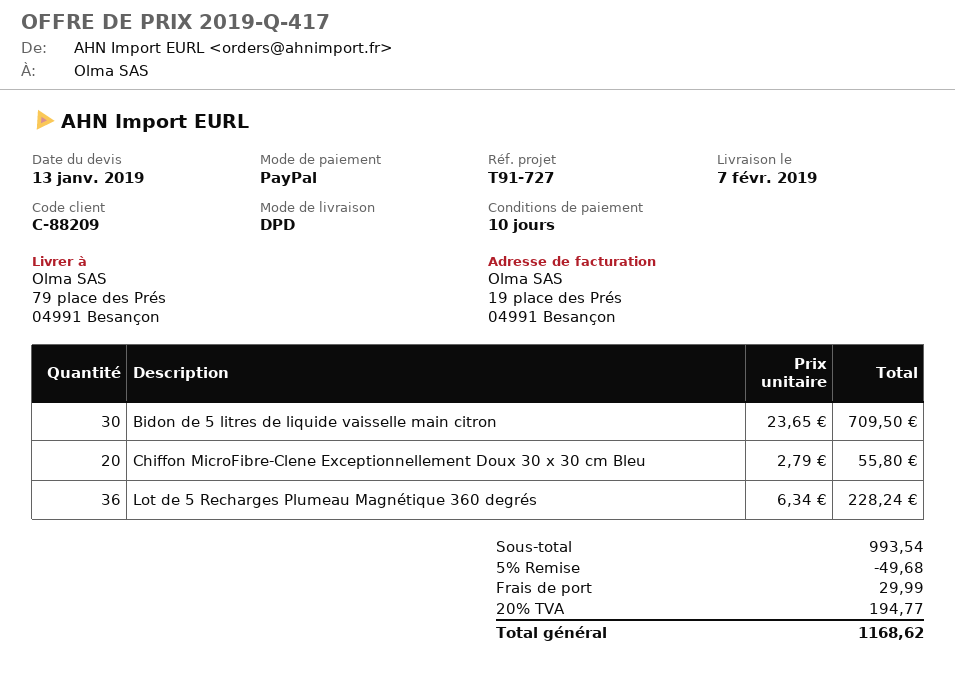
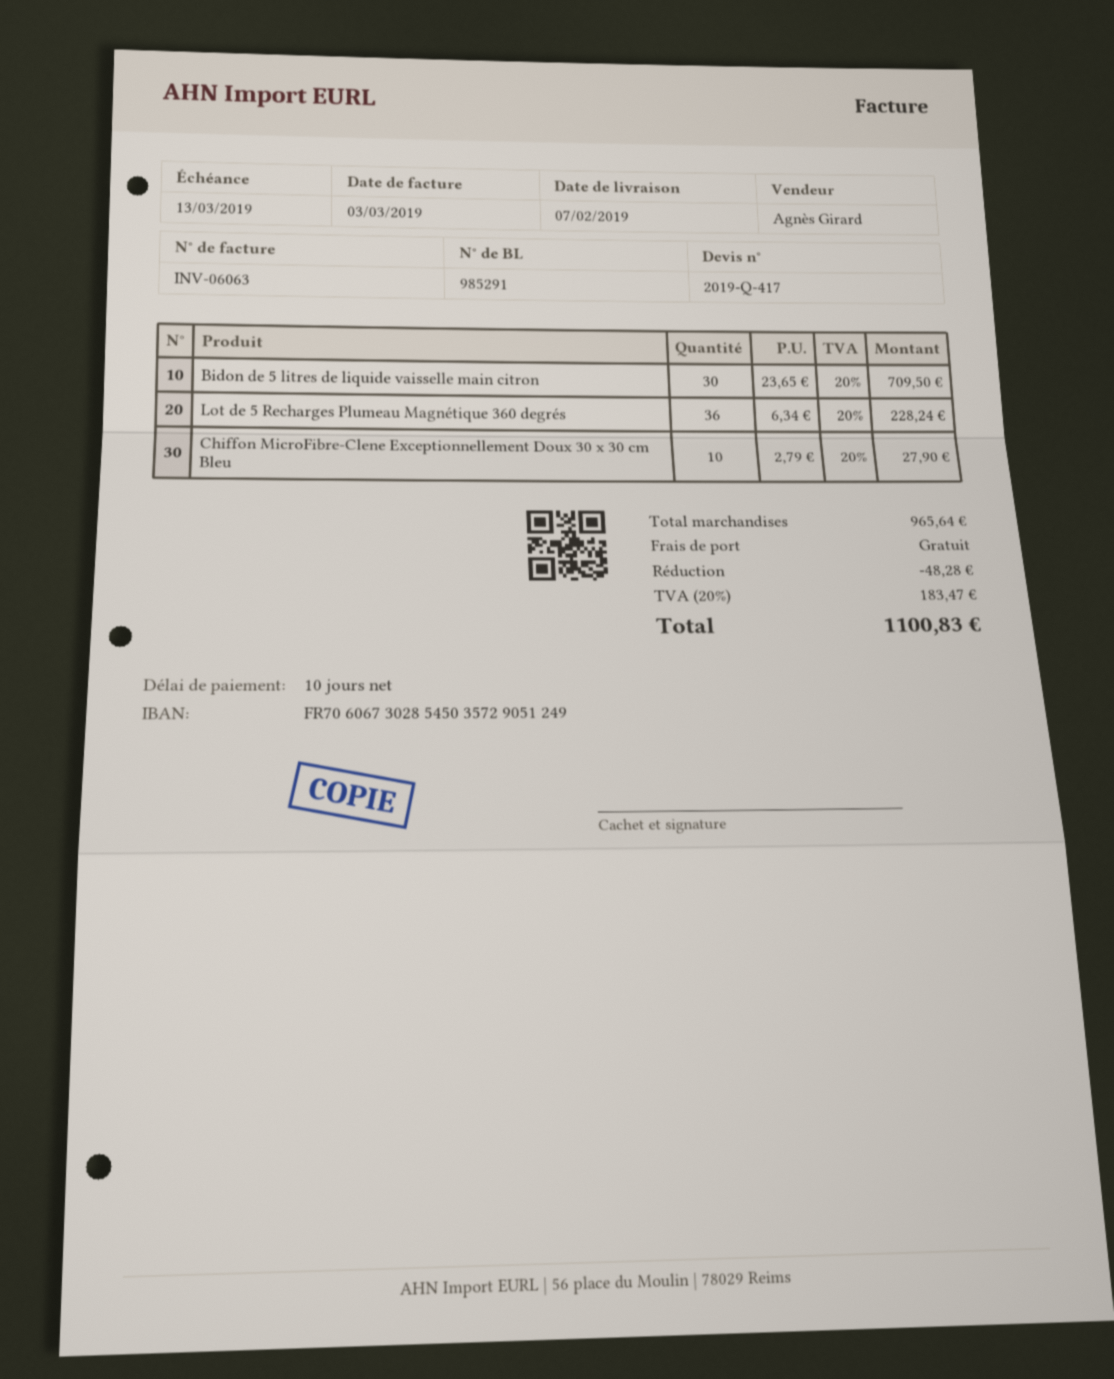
Chiffon MicroFibre-Clene Exceptionnellement Doux 30 x 30 cm Bleu: 20 x 2.79 = 55.80 -> 10 x 2.79 = 27.90
subtotal: 993.54 -> 965.64
discount: 49.68 -> 48.28
shipping: 29.99 -> 0.00
tax: 20% = 194.77 -> 20% = 183.47
total: 1168.62 -> 1100.83

